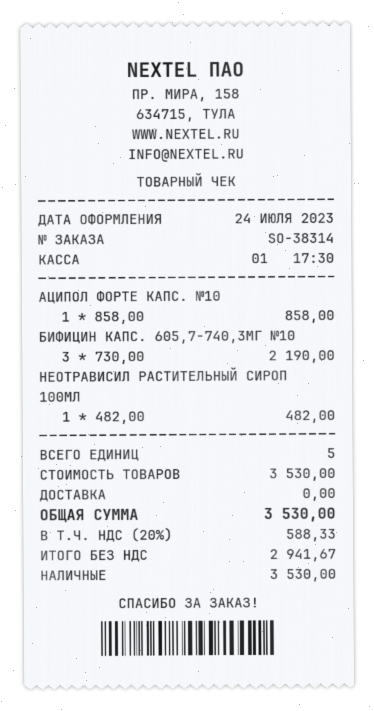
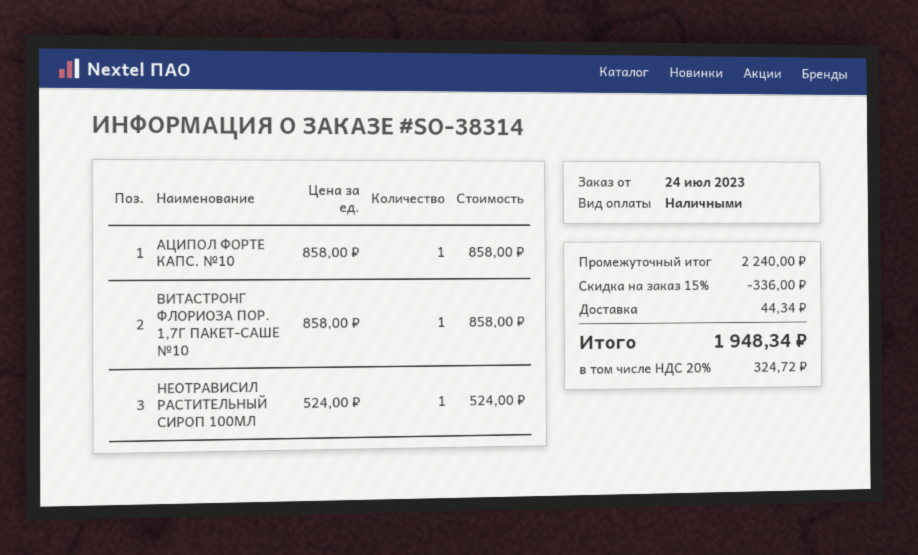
БИФИЦИН КАПС. 605,7-740,3МГ №10: 3 x 730.00 = 2190.00 -> none
НЕОТРАВИСИЛ РАСТИТЕЛЬНЫЙ СИРОП 100МЛ: 1 x 482.00 = 482.00 -> 1 x 524.00 = 524.00
ВИТАСТРОНГ ФЛОРИОЗА ПОР. 1,7Г ПАКЕТ-САШЕ №10: none -> 1 x 858.00 = 858.00
subtotal: 3530.00 -> 2240.00
discount: none -> 15% = 336.00
shipping: 0.00 -> 44.34
tax: 20% = 588.33 -> 20% = 324.72
total: 3530.00 -> 1948.34

